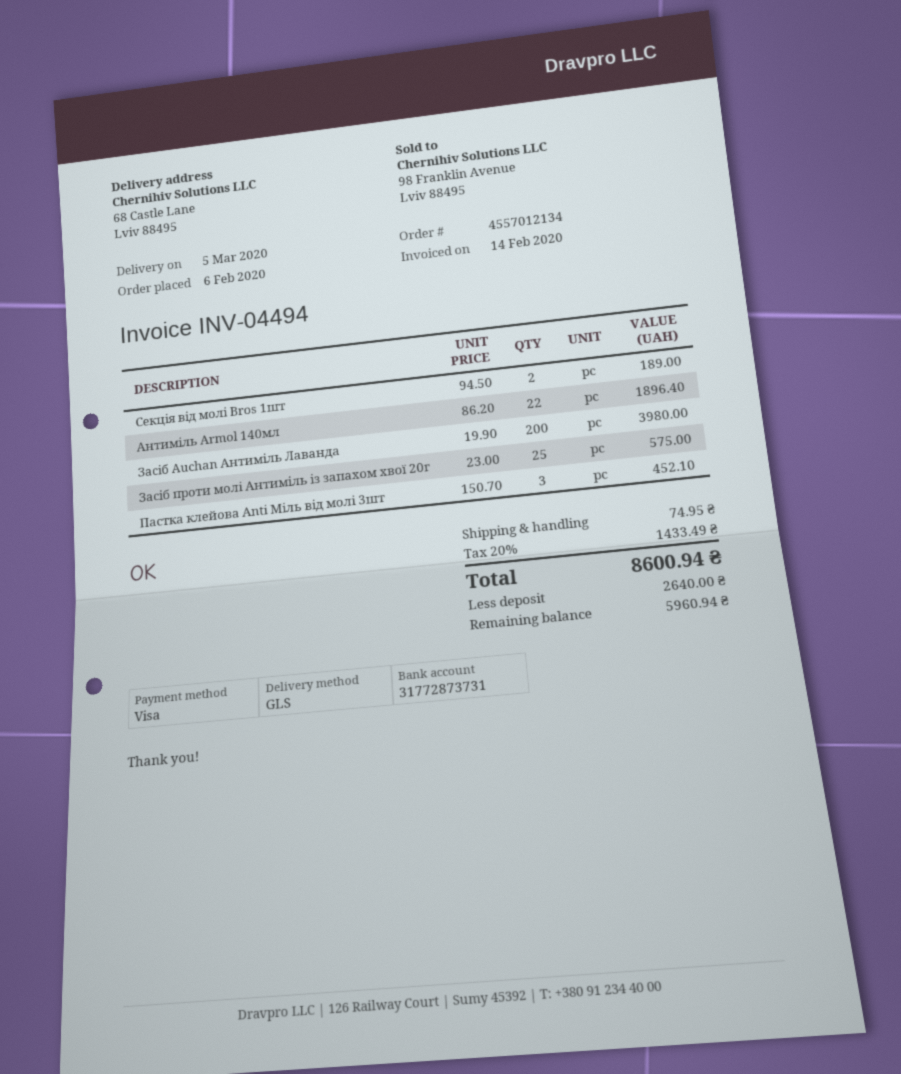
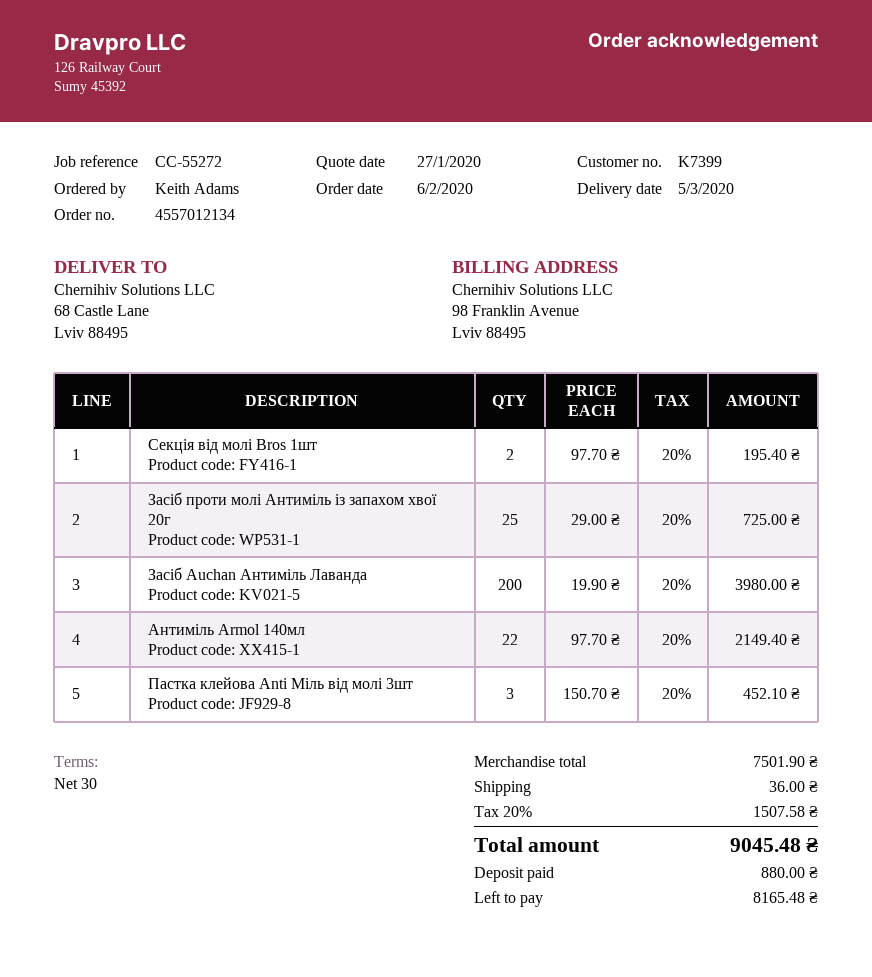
Секція від молі Bros 1шт: 2 x 94.50 = 189.00 -> 2 x 97.70 = 195.40
Антиміль Armol 140мл: 22 x 86.20 = 1896.40 -> 22 x 97.70 = 2149.40
Засіб проти молі Антиміль із запахом хвої 20г: 25 x 23.00 = 575.00 -> 25 x 29.00 = 725.00
shipping: 74.95 -> 36.00
tax: 20% = 1433.49 -> 20% = 1507.58
total: 8600.94 -> 9045.48
deposit: 2640.00 -> 880.00
balance: 5960.94 -> 8165.48

